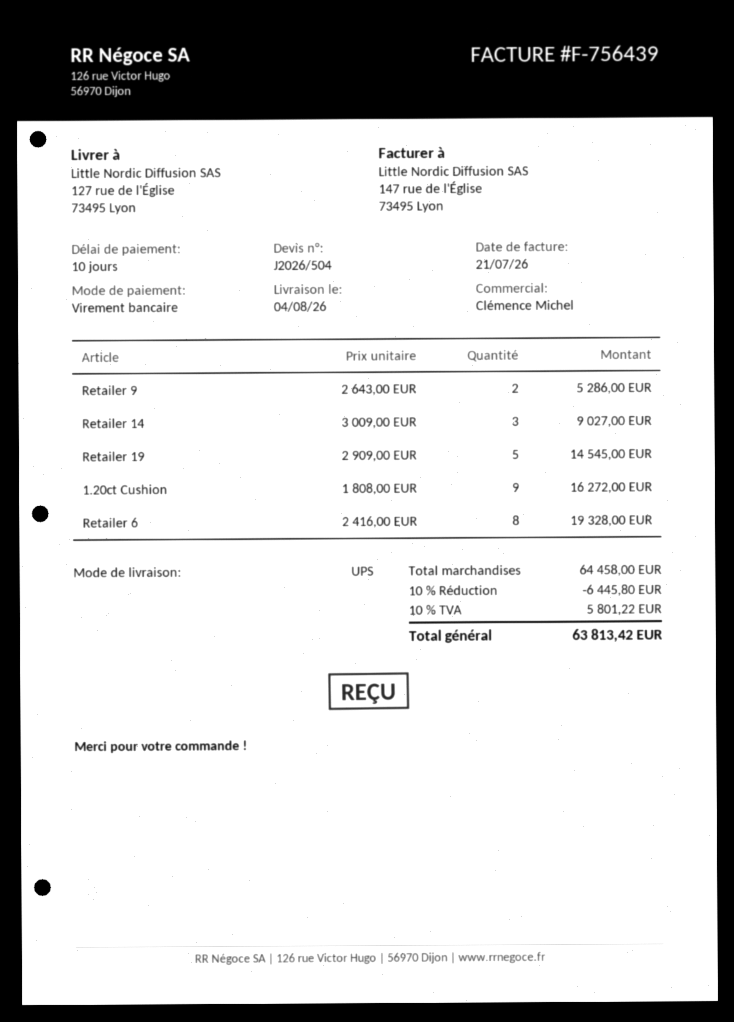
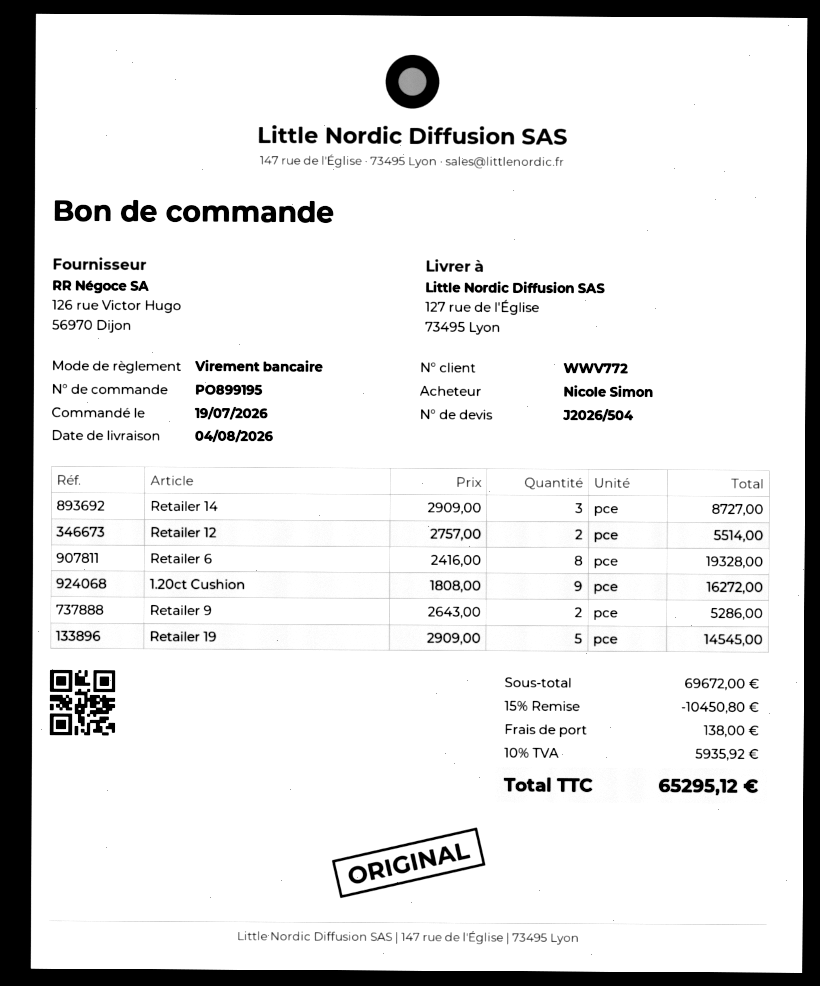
Retailer 14: 3 x 3009.00 = 9027.00 -> 3 x 2909.00 = 8727.00
Retailer 12: none -> 2 x 2757.00 = 5514.00
subtotal: 64458.00 -> 69672.00
discount: 10% = 6445.80 -> 15% = 10450.80
shipping: none -> 138.00
tax: 10% = 5801.22 -> 10% = 5935.92
total: 63813.42 -> 65295.12

